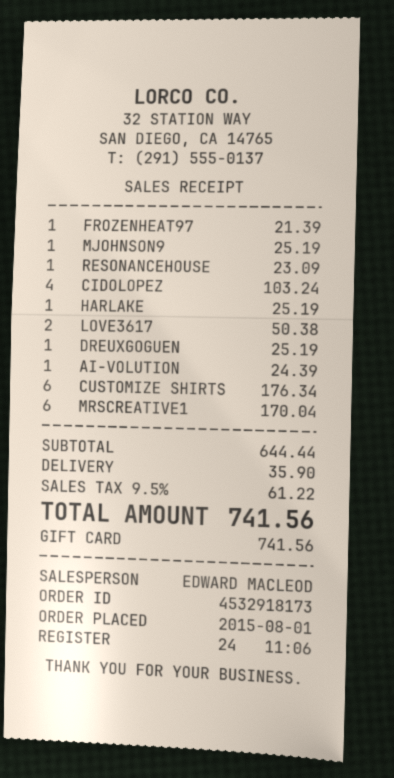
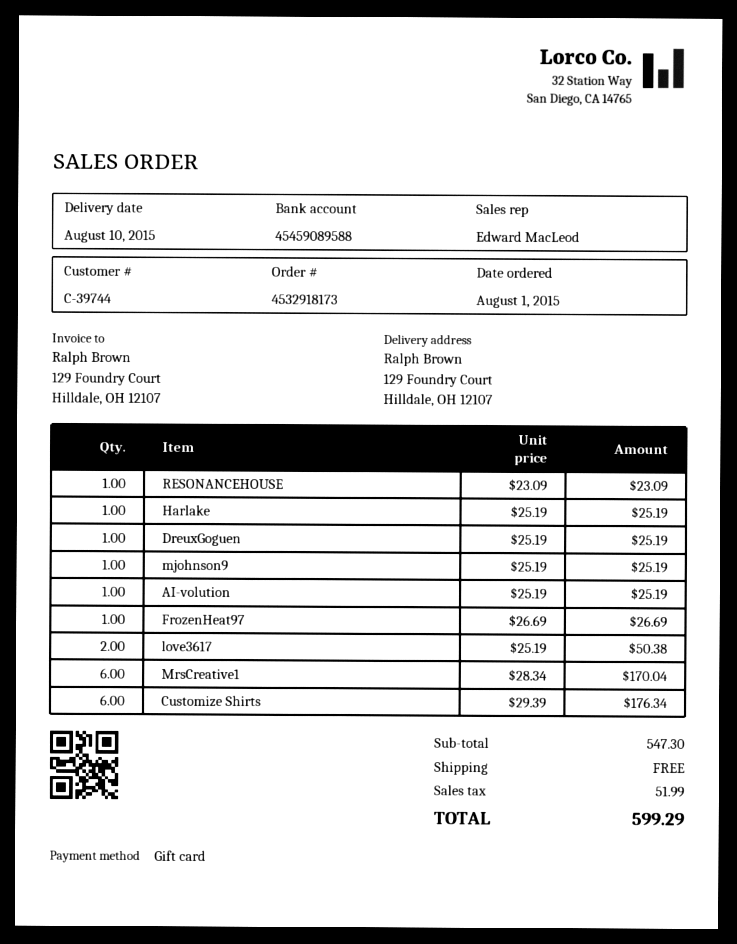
FROZENHEAT97: 1 for 21.39 -> 1 for 26.69
CIDOLOPEZ: 4 for 103.24 -> none
AI-VOLUTION: 1 for 24.39 -> 1 for 25.19
subtotal: 644.44 -> 547.30
shipping: 35.90 -> 0.00
tax: 61.22 -> 51.99
total: 741.56 -> 599.29

